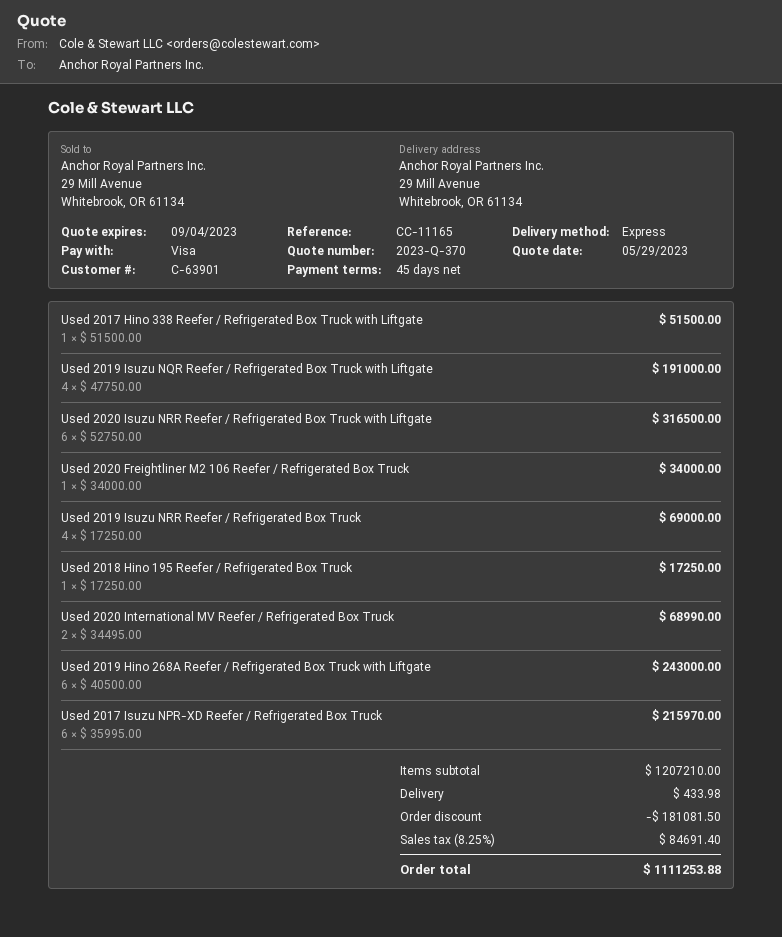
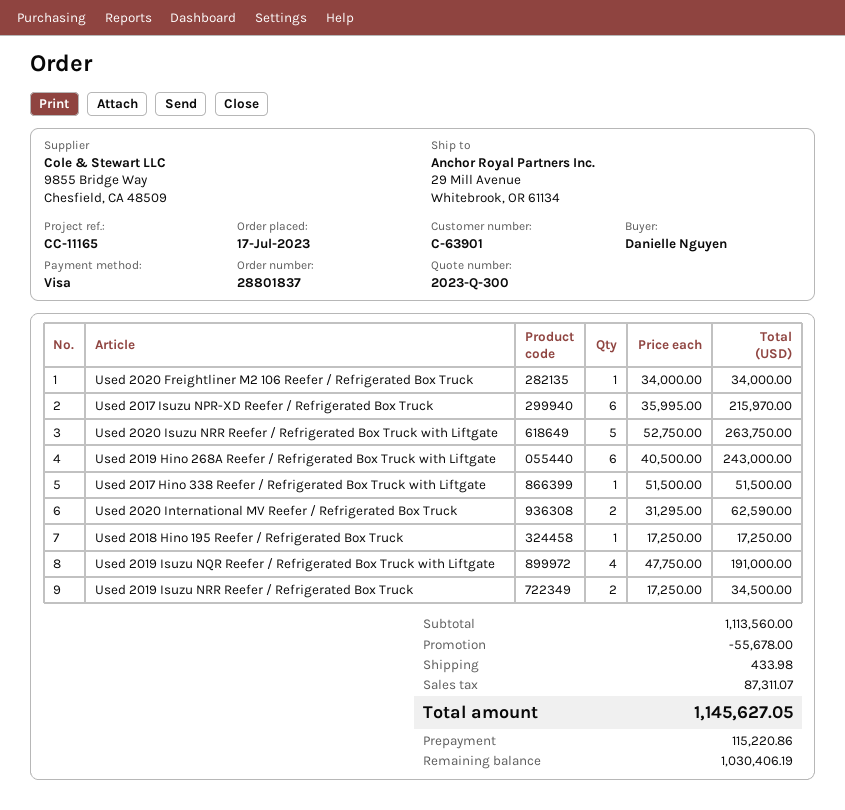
quote number: 2023-Q-370 -> 2023-Q-300
Used 2020 Isuzu NRR Reefer / Refrigerated Box Truck with Liftgate: 6 x 52750.00 = 316500.00 -> 5 x 52750.00 = 263750.00
Used 2019 Isuzu NRR Reefer / Refrigerated Box Truck: 4 x 17250.00 = 69000.00 -> 2 x 17250.00 = 34500.00
Used 2020 International MV Reefer / Refrigerated Box Truck: 2 x 34495.00 = 68990.00 -> 2 x 31295.00 = 62590.00
subtotal: 1207210.00 -> 1113560.00
discount: 181081.50 -> 55678.00
tax: 84691.40 -> 87311.07
total: 1111253.88 -> 1145627.05

